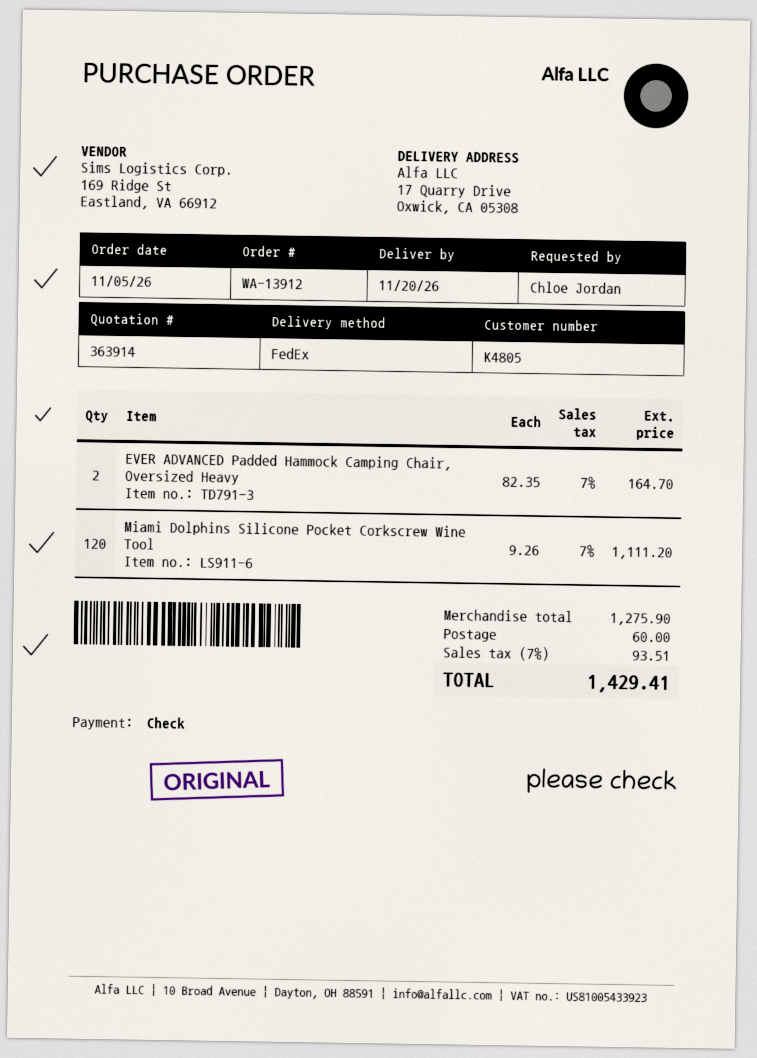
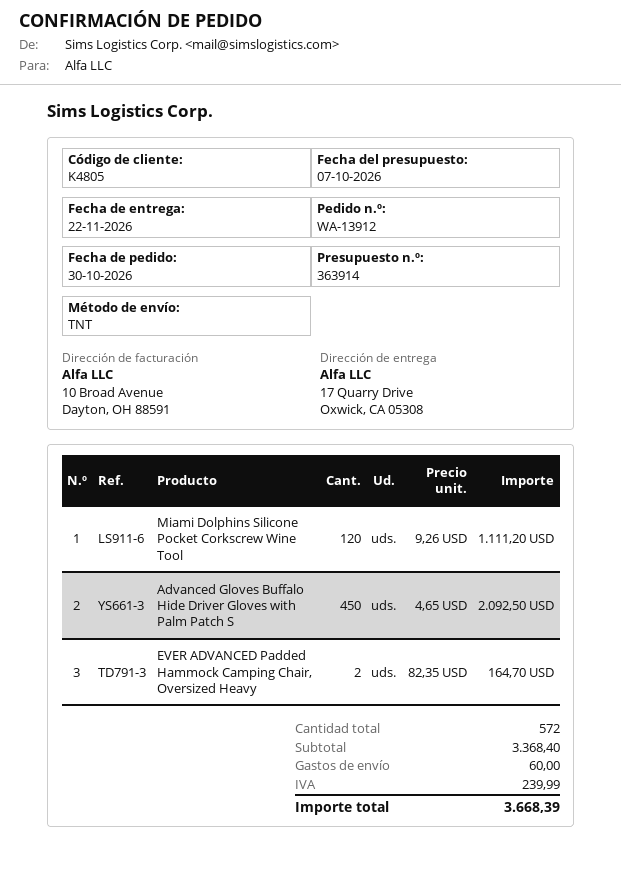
order date: 2026-11-05 -> 2026-10-30
delivery date: 2026-11-20 -> 2026-11-22
shipping method: FedEx -> TNT
Advanced Gloves Buffalo Hide Driver Gloves with Palm Patch S: none -> 450 x 4.65 = 2092.50
subtotal: 1275.90 -> 3368.40
tax: 93.51 -> 239.99
total: 1429.41 -> 3668.39

